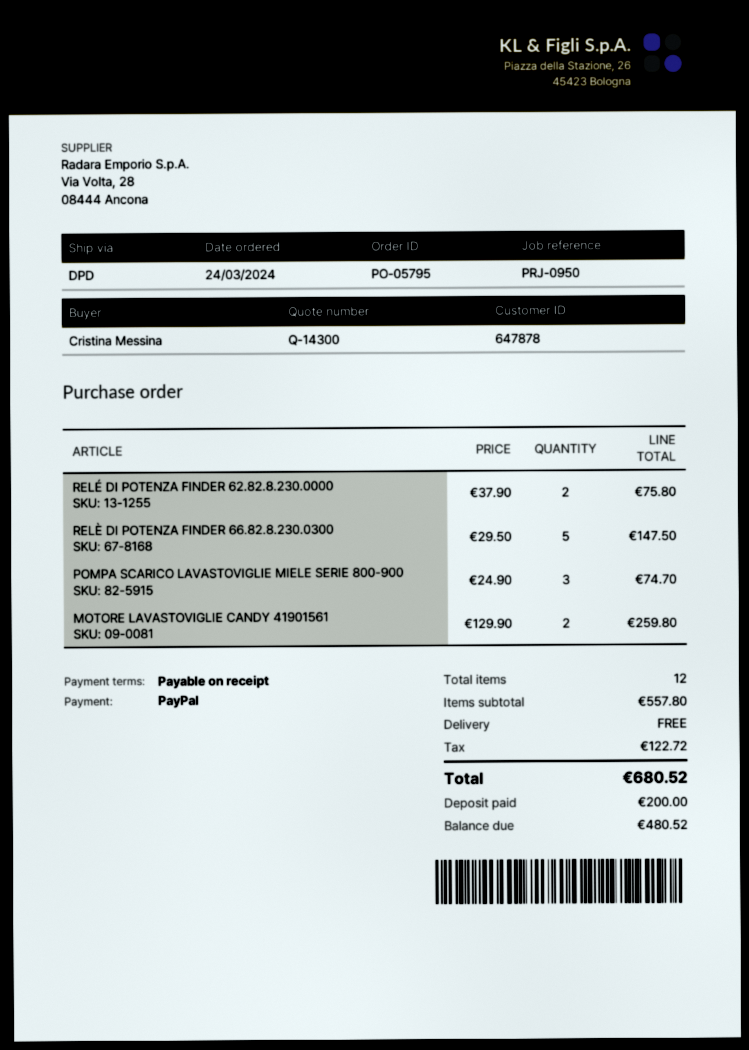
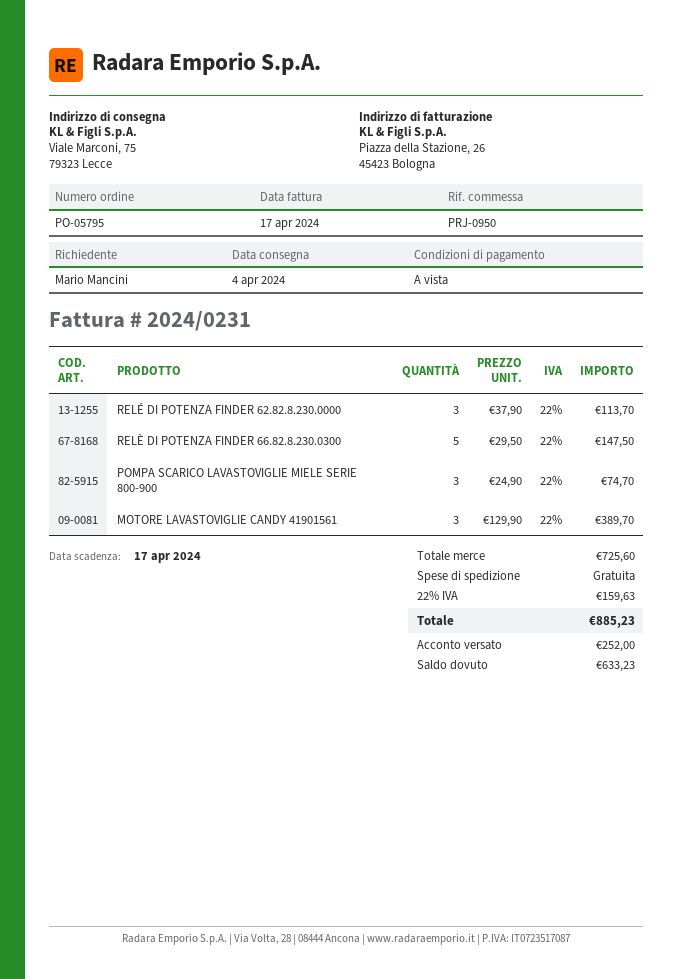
ordered by: Cristina Messina -> Mario Mancini
RELÉ DI POTENZA FINDER 62.82.8.230.0000: 2 x 37.90 = 75.80 -> 3 x 37.90 = 113.70
MOTORE LAVASTOVIGLIE CANDY 41901561: 2 x 129.90 = 259.80 -> 3 x 129.90 = 389.70
subtotal: 557.80 -> 725.60
tax: 122.72 -> 159.63
total: 680.52 -> 885.23
deposit: 200.00 -> 252.00
balance: 480.52 -> 633.23

